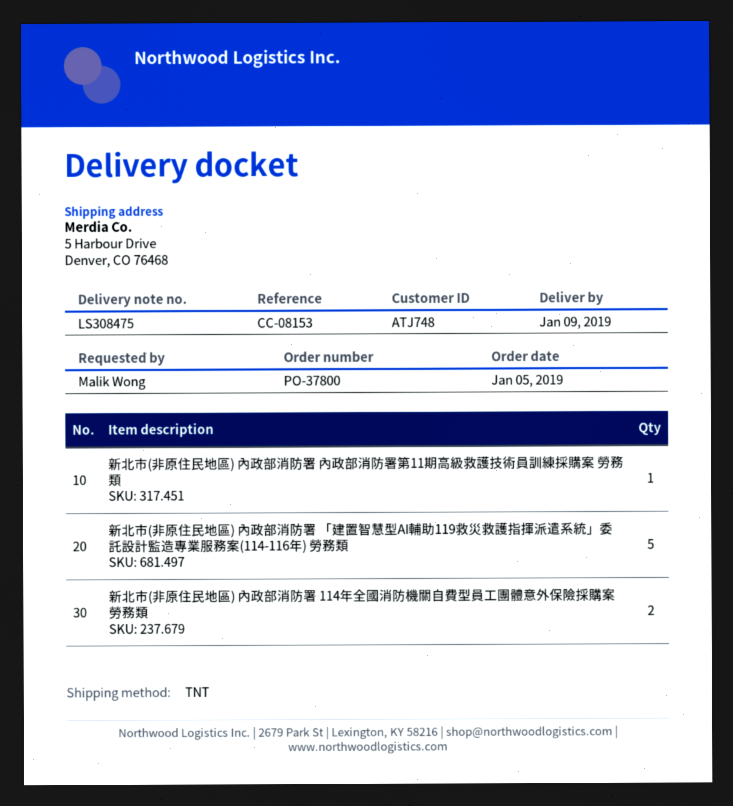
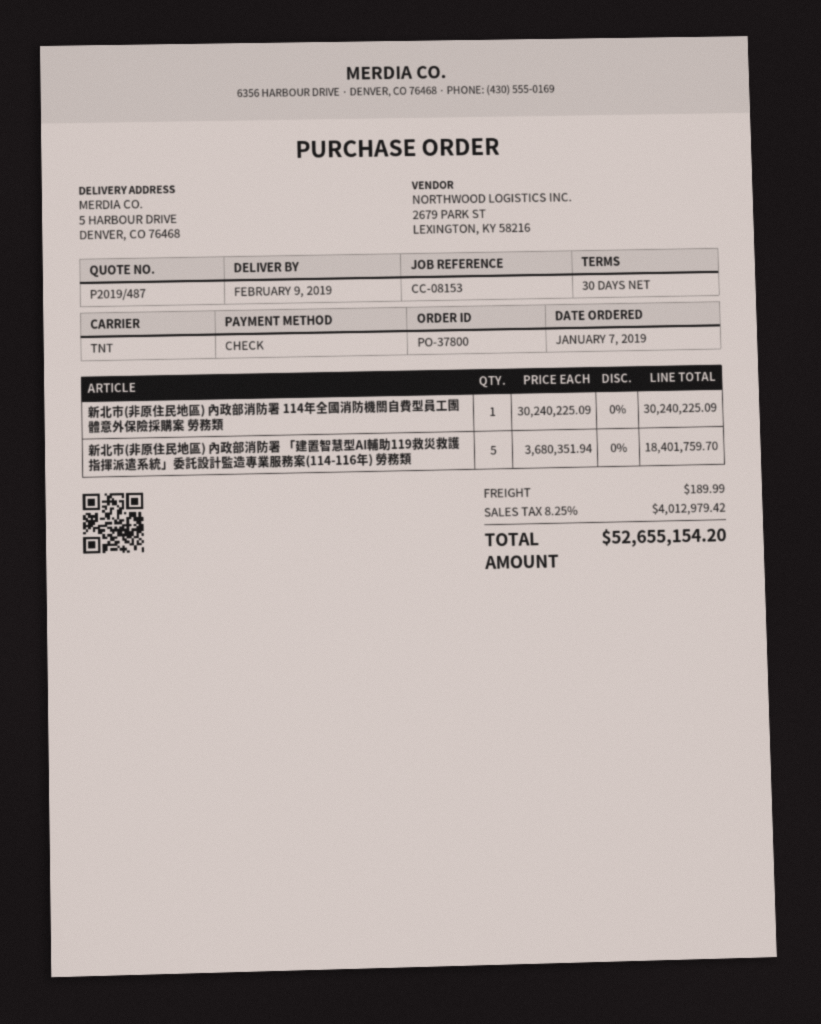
order date: 2019-01-05 -> 2019-01-07
delivery date: 2019-01-09 -> 2019-02-09
新北市(非原住民地區) 內政部消防署 內政部消防署第11期高級救護技術員訓練採購案 勞務類: 1 -> none
新北市(非原住民地區) 內政部消防署 114年全國消防機關自費型員工團體意外保險採購案 勞務類: 2 -> 1

